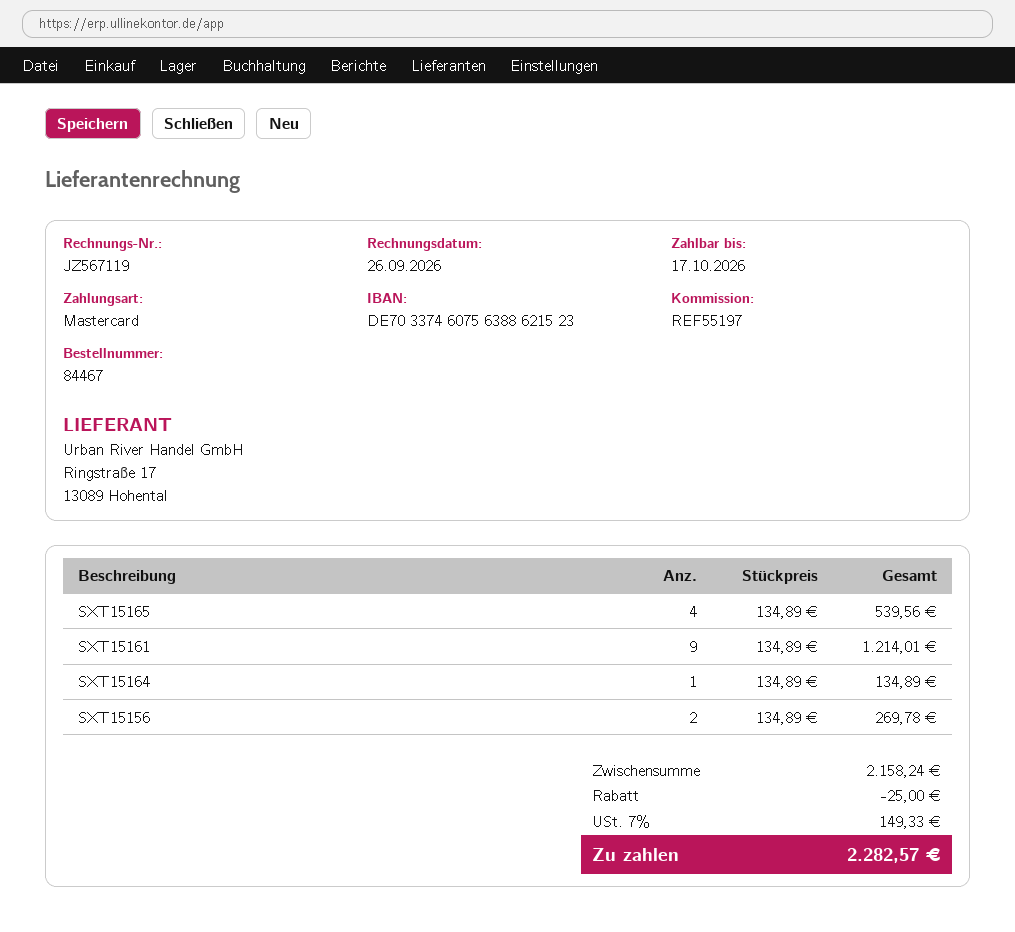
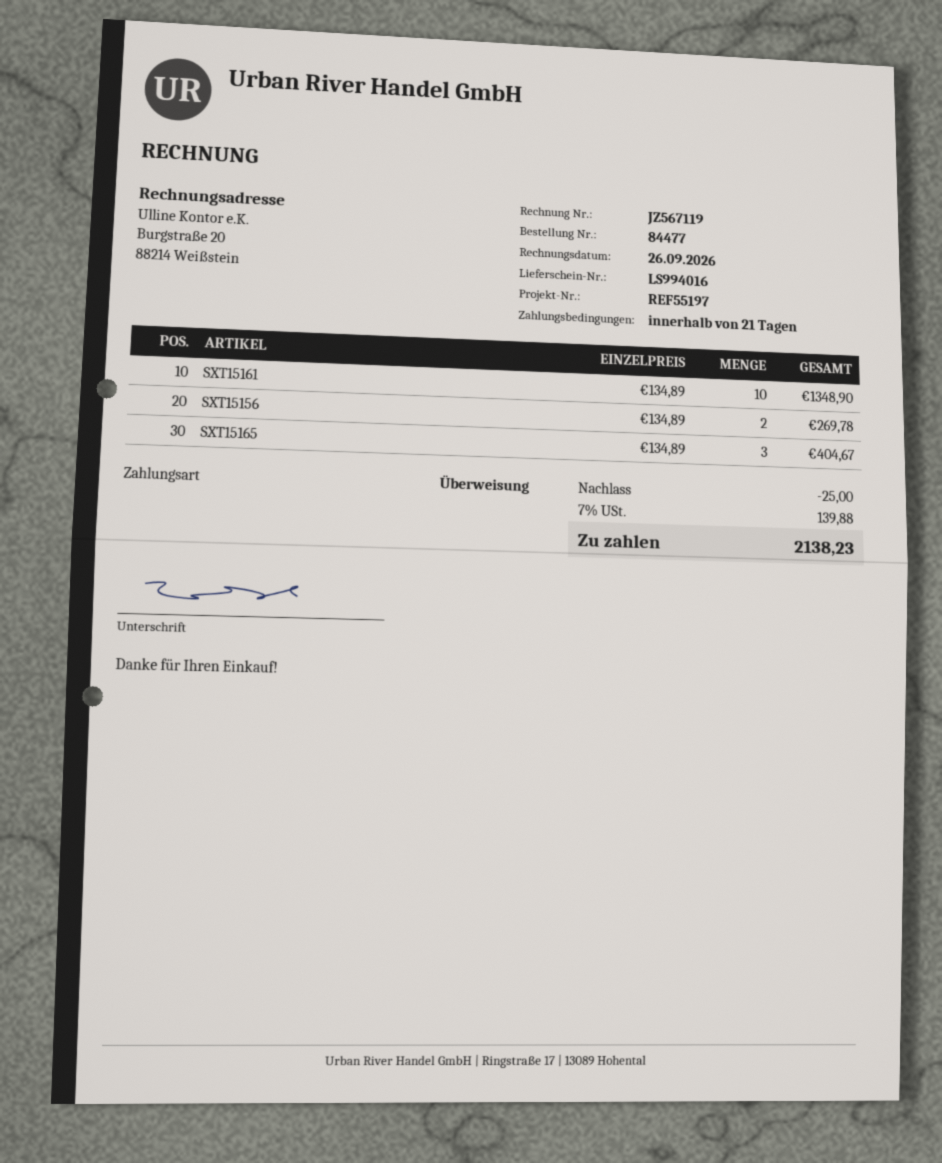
order number: 84467 -> 84477
payment method: Mastercard -> bank transfer
SXT15165: 4 x 134.89 = 539.56 -> 3 x 134.89 = 404.67
SXT15161: 9 x 134.89 = 1214.01 -> 10 x 134.89 = 1348.90
SXT15164: 1 x 134.89 = 134.89 -> none
tax: 7% = 149.33 -> 7% = 139.88
total: 2282.57 -> 2138.23

